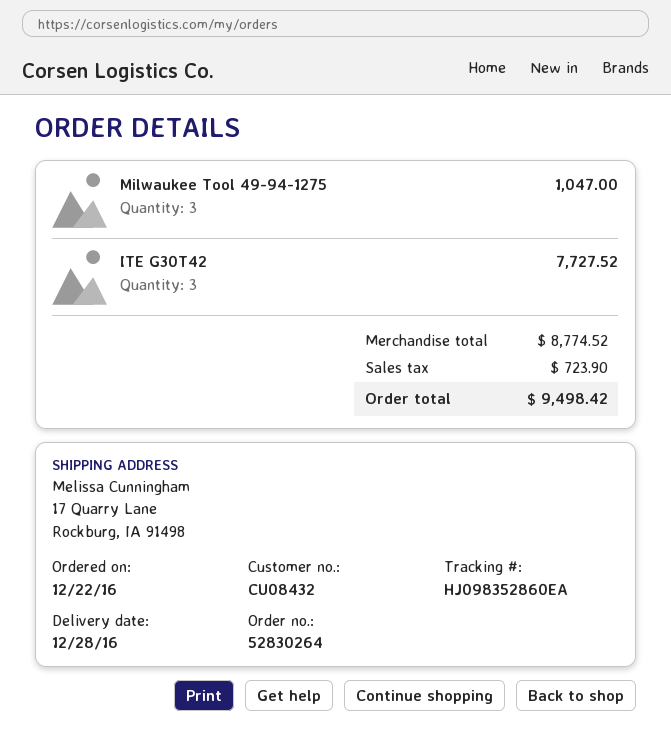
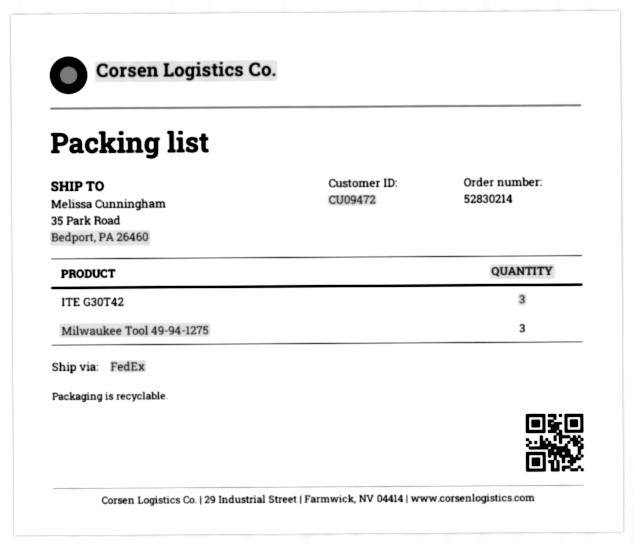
order number: 52830264 -> 52830214
customer number: CU08432 -> CU09472
ship to: 17 Quarry Lane, Rockburg, IA 91498 -> 35 Park Road, Bedport, PA 26460

